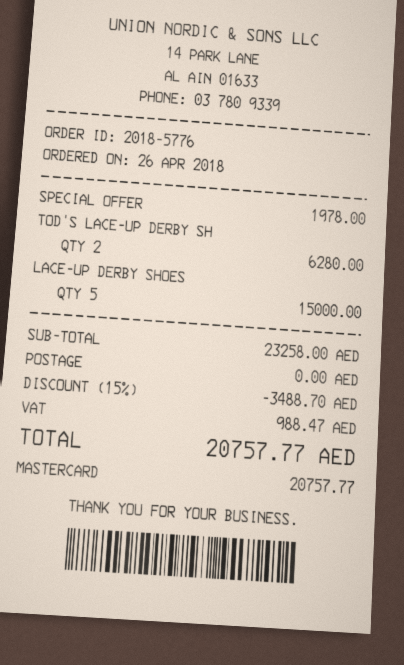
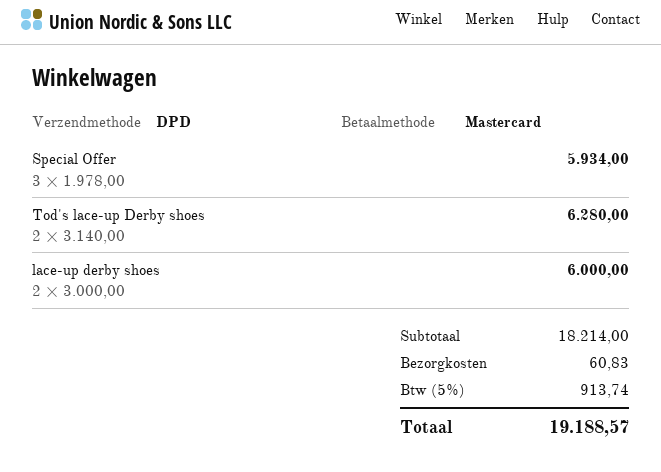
SPECIAL OFFER: 1 for 1978.00 -> 3 for 5934.00
LACE-UP DERBY SHOES: 5 for 15000.00 -> 2 for 6000.00
subtotal: 23258.00 -> 18214.00
discount: 15% = 3488.70 -> none
shipping: 0.00 -> 60.83
tax: 988.47 -> 913.74
total: 20757.77 -> 19188.57

